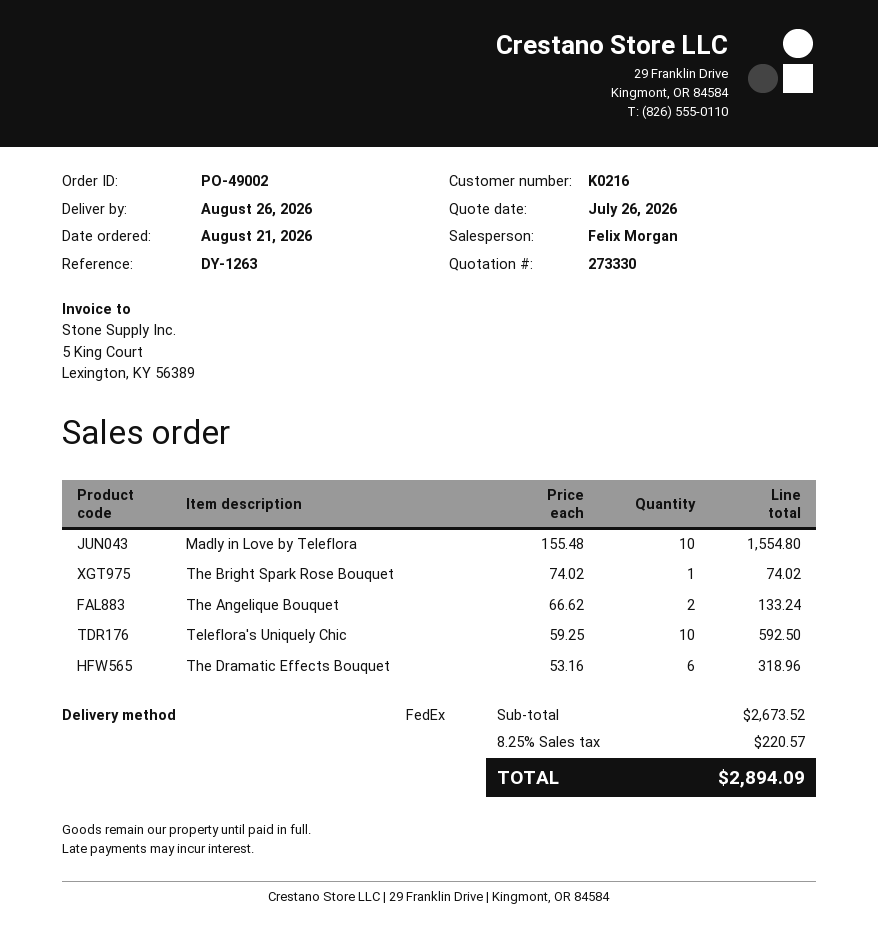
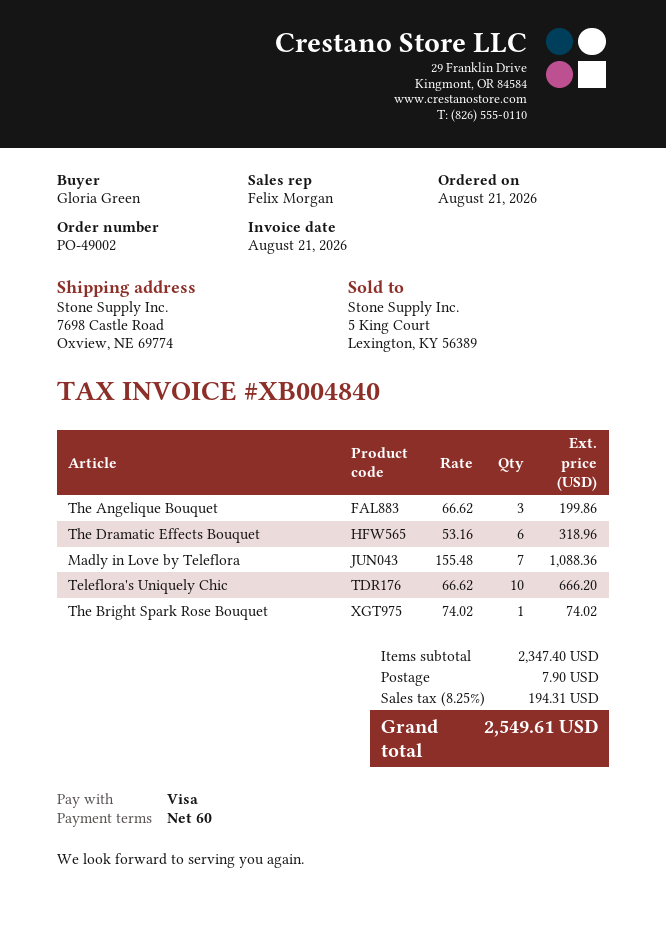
Madly in Love by Teleflora: 10 x 155.48 = 1554.80 -> 7 x 155.48 = 1088.36
The Angelique Bouquet: 2 x 66.62 = 133.24 -> 3 x 66.62 = 199.86
Teleflora's Uniquely Chic: 10 x 59.25 = 592.50 -> 10 x 66.62 = 666.20
subtotal: 2673.52 -> 2347.40
shipping: none -> 7.90
tax: 8.25% = 220.57 -> 8.25% = 194.31
total: 2894.09 -> 2549.61

